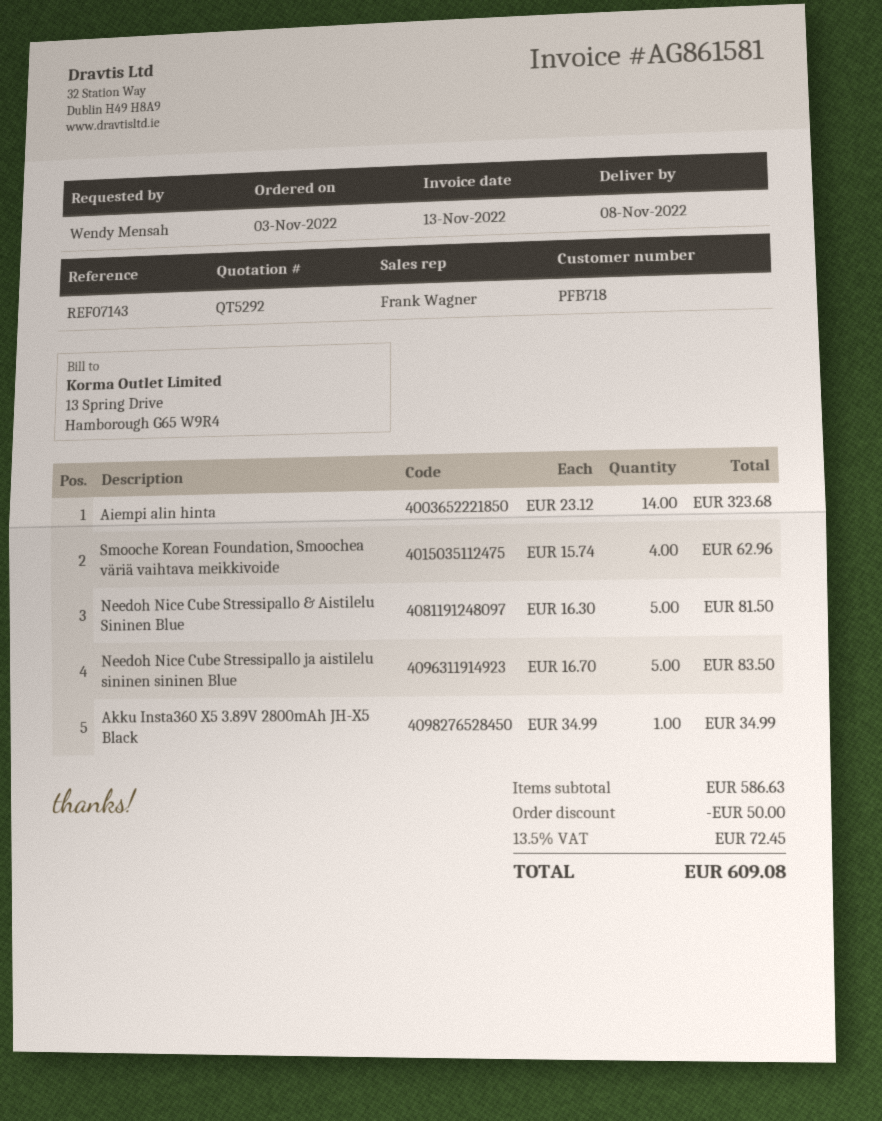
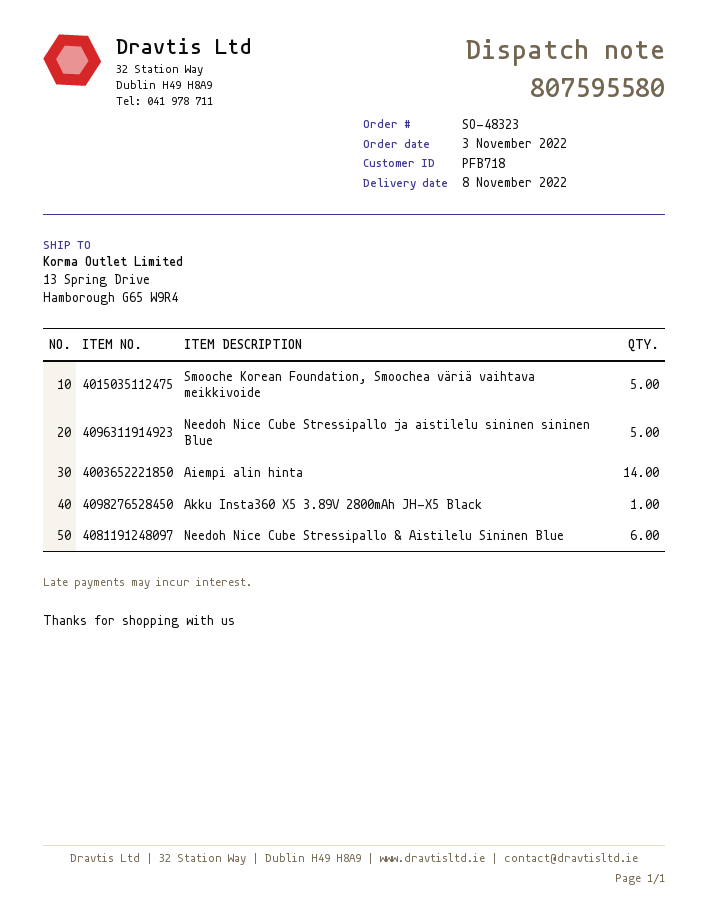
Smooche Korean Foundation, Smoochea väriä vaihtava meikkivoide: 4 -> 5
Needoh Nice Cube Stressipallo & Aistilelu Sininen Blue: 5 -> 6

